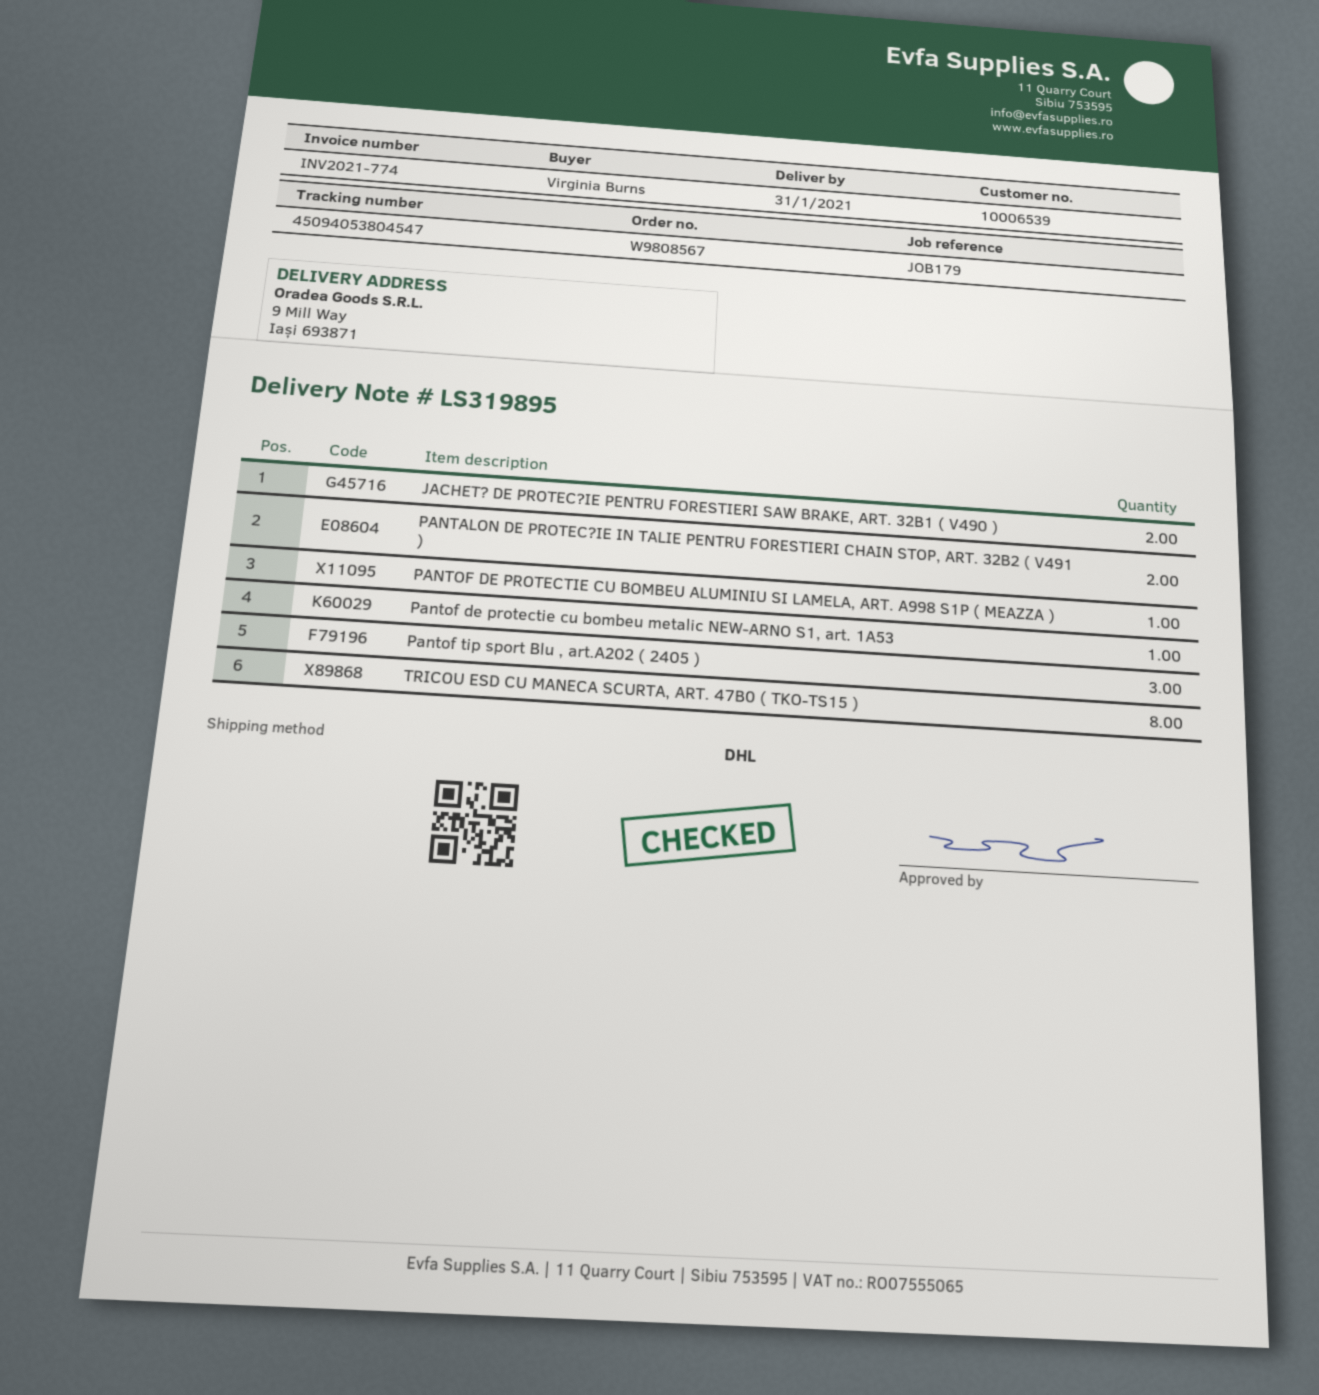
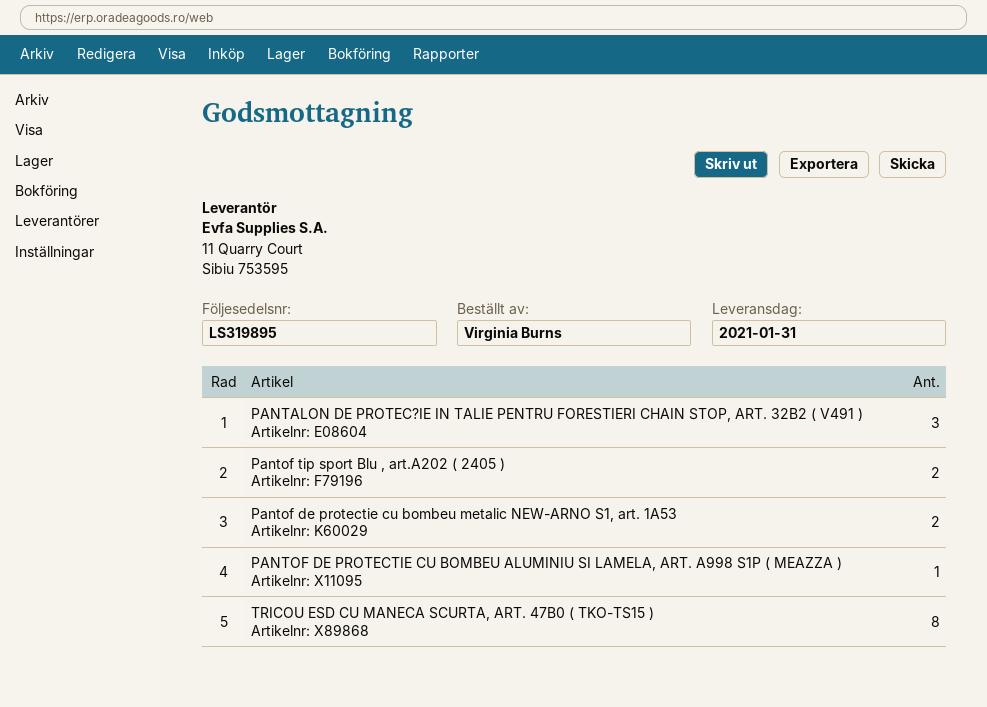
JACHET? DE PROTEC?IE PENTRU FORESTIERI SAW BRAKE, ART. 32B1 ( V490 ): 2 -> none
PANTALON DE PROTEC?IE IN TALIE PENTRU FORESTIERI CHAIN STOP, ART. 32B2 ( V491 ): 2 -> 3
Pantof de protectie cu bombeu metalic NEW-ARNO S1, art. 1A53: 1 -> 2
Pantof tip sport Blu , art.A202 ( 2405 ): 3 -> 2

